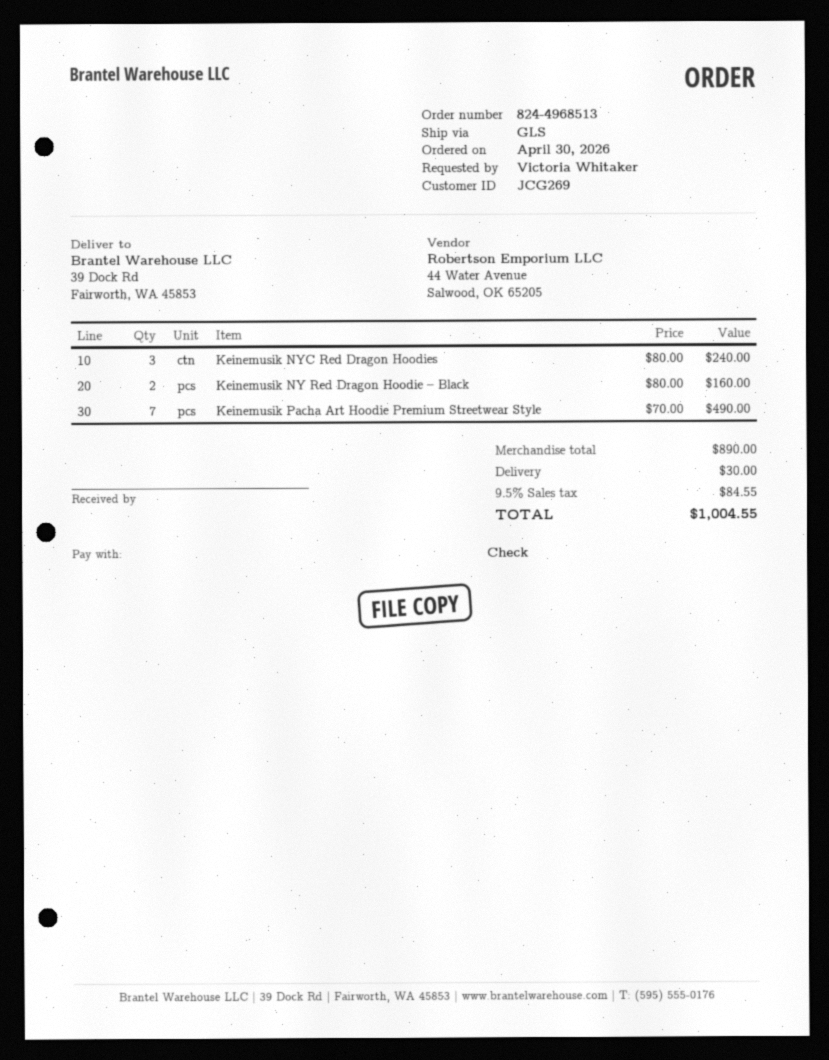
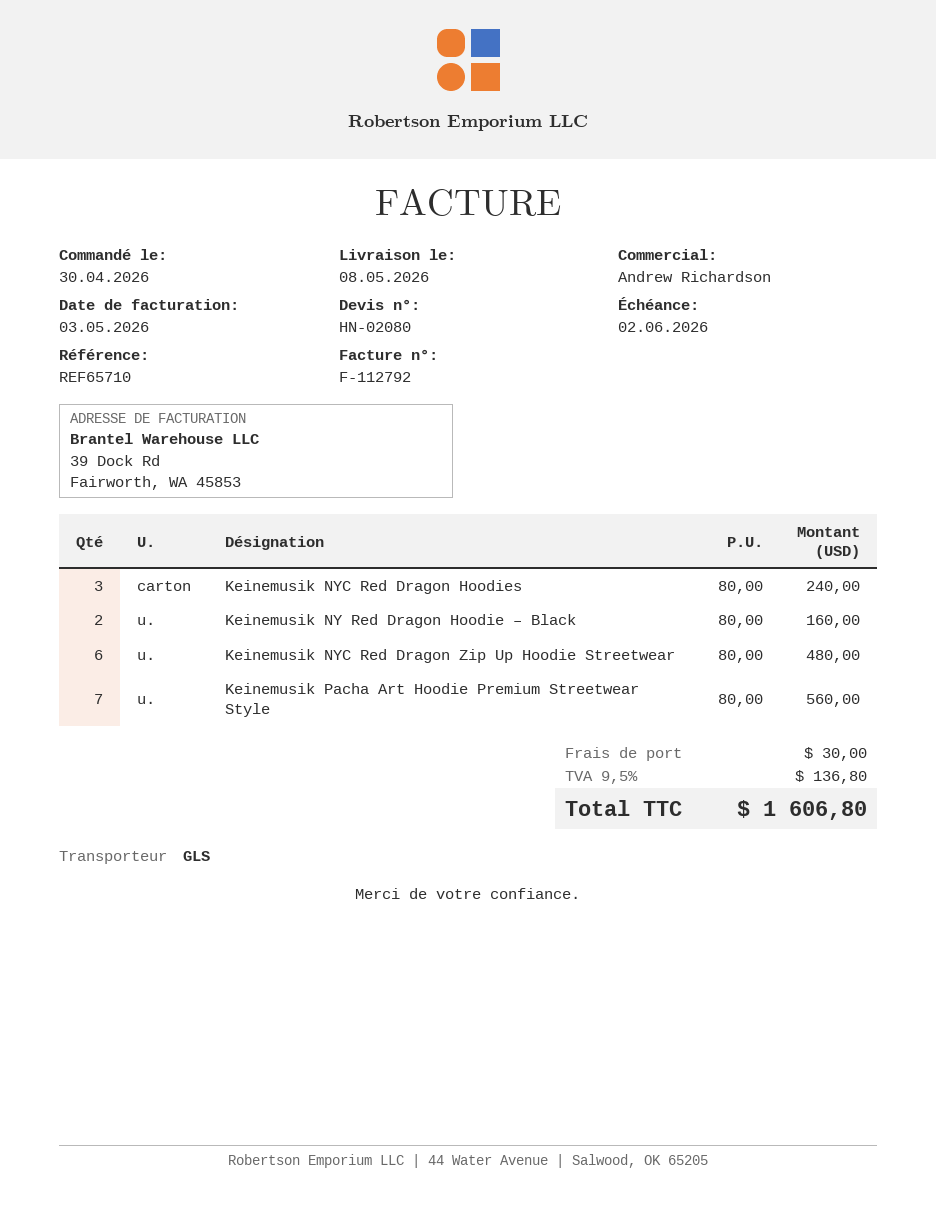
Keinemusik Pacha Art Hoodie Premium Streetwear Style: 7 x 70.00 = 490.00 -> 7 x 80.00 = 560.00
Keinemusik NYC Red Dragon Zip Up Hoodie Streetwear: none -> 6 x 80.00 = 480.00
tax: 9.5% = 84.55 -> 9.5% = 136.80
total: 1004.55 -> 1606.80

